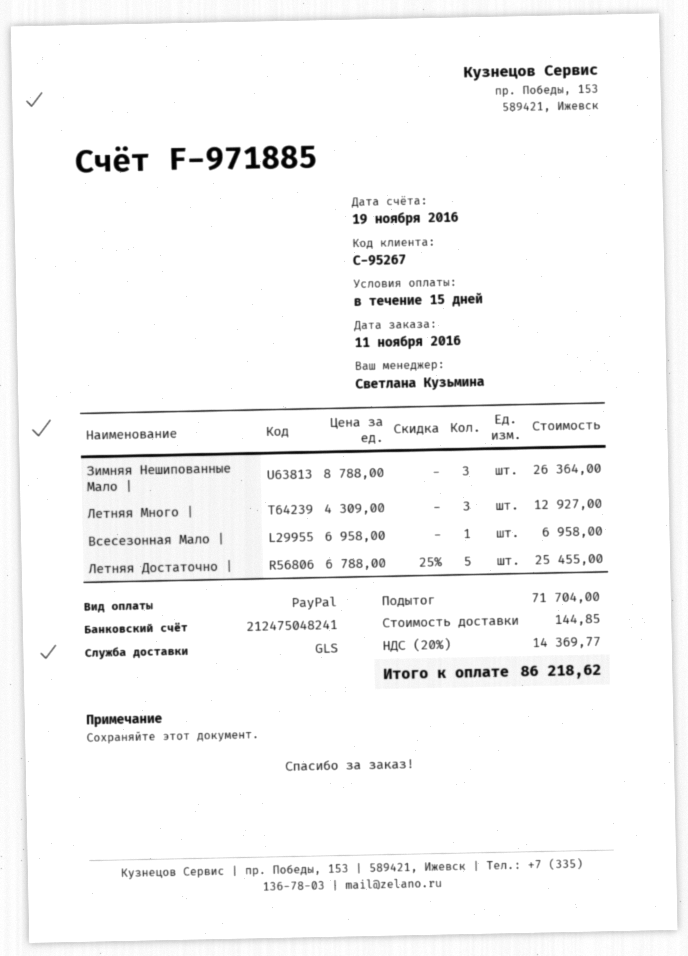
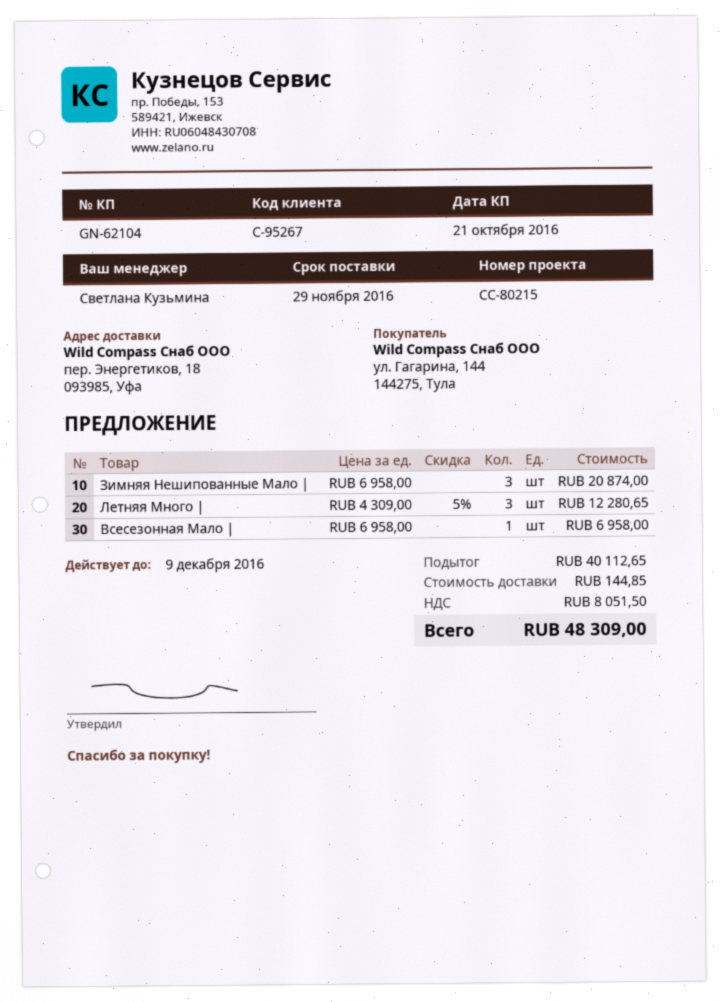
Зимняя Нешипованные Мало |: 3 x 8788.00 = 26364.00 -> 3 x 6958.00 = 20874.00
Летняя Много |: 3 x 4309.00 = 12927.00 -> 3 x 4309.00 - 5% = 12280.65
Летняя Достаточно |: 5 x 6788.00 - 25% = 25455.00 -> none
subtotal: 71704.00 -> 40112.65
tax: 14369.77 -> 8051.50
total: 86218.62 -> 48309.00

